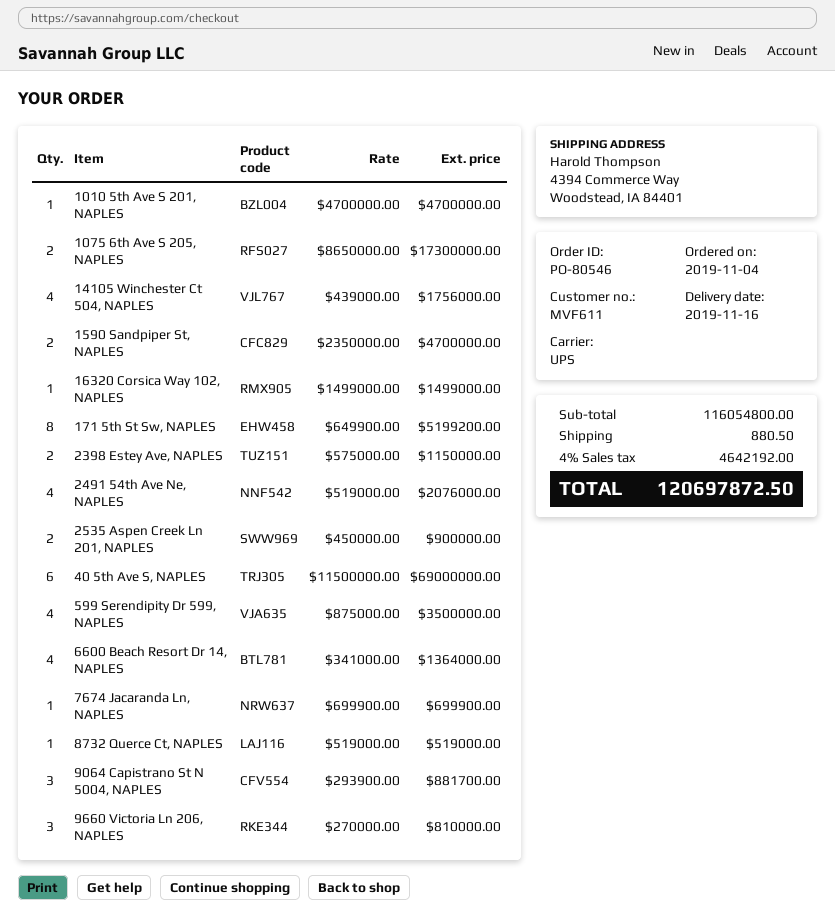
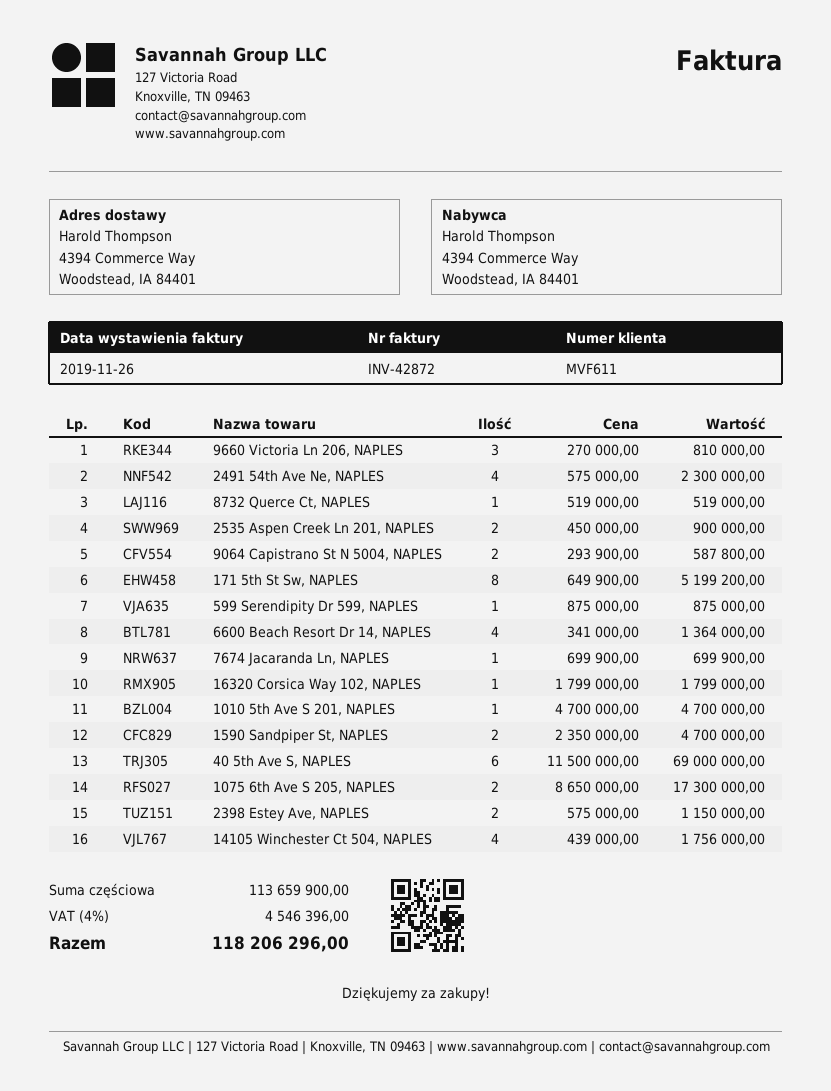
16320 Corsica Way 102, NAPLES: 1 x 1499000.00 = 1499000.00 -> 1 x 1799000.00 = 1799000.00
2491 54th Ave Ne, NAPLES: 4 x 519000.00 = 2076000.00 -> 4 x 575000.00 = 2300000.00
599 Serendipity Dr 599, NAPLES: 4 x 875000.00 = 3500000.00 -> 1 x 875000.00 = 875000.00
9064 Capistrano St N 5004, NAPLES: 3 x 293900.00 = 881700.00 -> 2 x 293900.00 = 587800.00
subtotal: 116054800.00 -> 113659900.00
shipping: 880.50 -> none
tax: 4% = 4642192.00 -> 4% = 4546396.00
total: 120697872.50 -> 118206296.00

